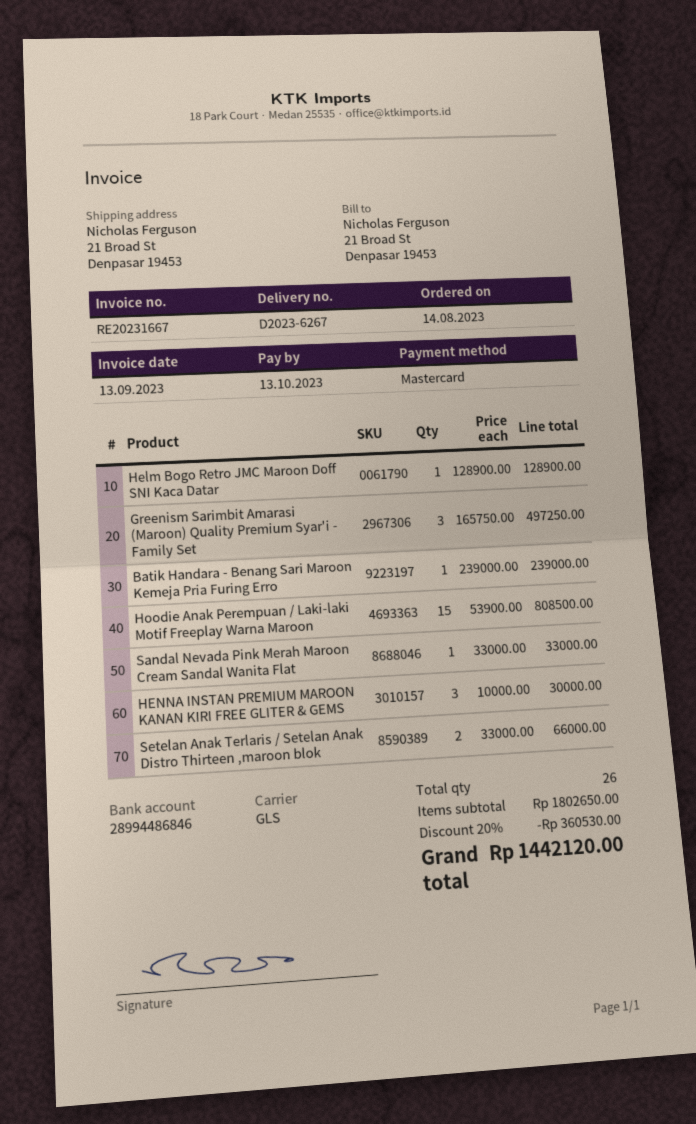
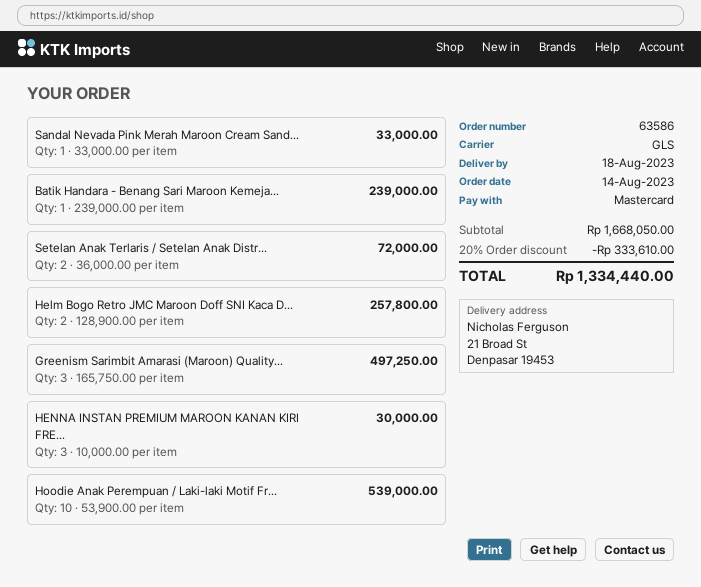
Helm Bogo Retro JMC Maroon Doff SNI Kaca Datar: 1 x 128900.00 = 128900.00 -> 2 x 128900.00 = 257800.00
Hoodie Anak Perempuan / Laki-laki Motif Freeplay Warna Maroon: 15 x 53900.00 = 808500.00 -> 10 x 53900.00 = 539000.00
Setelan Anak Terlaris / Setelan Anak Distro Thirteen ,maroon blok: 2 x 33000.00 = 66000.00 -> 2 x 36000.00 = 72000.00
subtotal: 1802650.00 -> 1668050.00
discount: 20% = 360530.00 -> 20% = 333610.00
total: 1442120.00 -> 1334440.00

